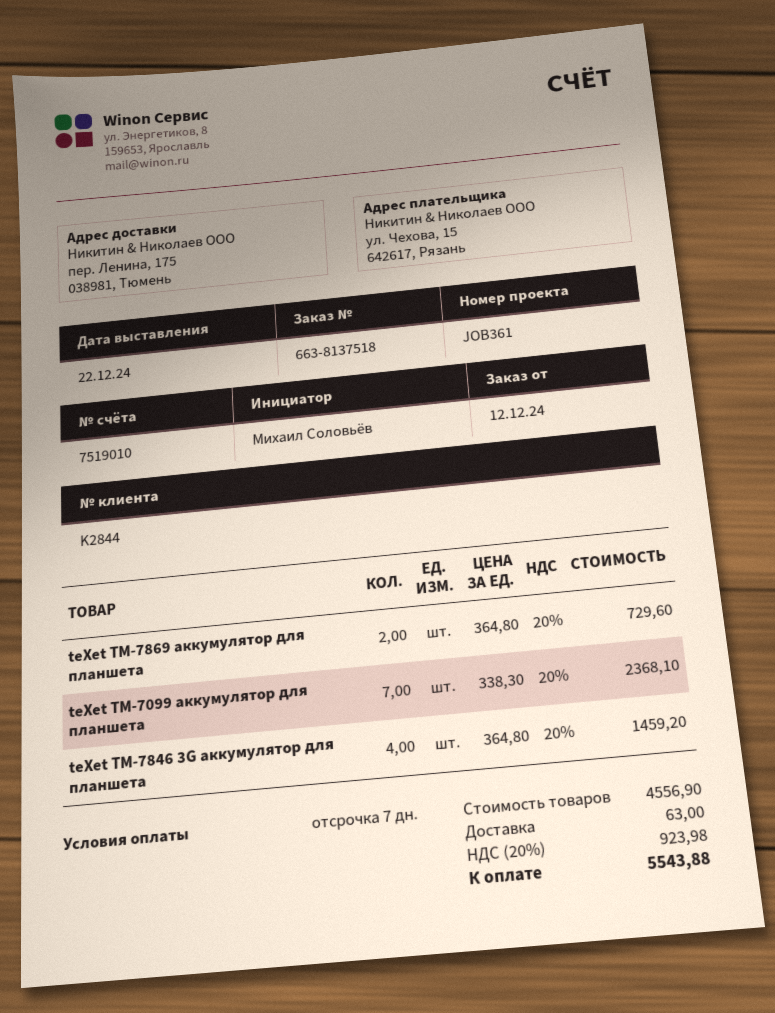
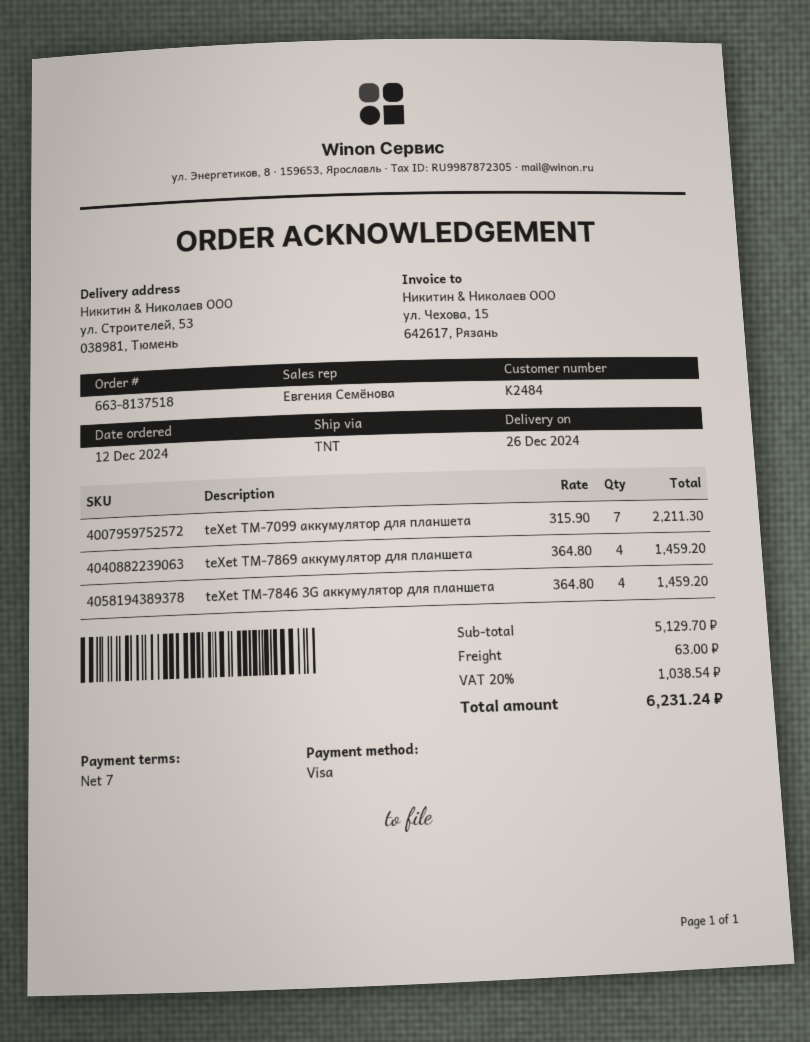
customer number: K2844 -> K2484
ship to: пер. Ленина, 175, 038981, Тюмень -> ул. Строителей, 53, 038981, Тюмень
teXet TM-7869 аккумулятор для планшета: 2 x 364.80 = 729.60 -> 4 x 364.80 = 1459.20
teXet TM-7099 аккумулятор для планшета: 7 x 338.30 = 2368.10 -> 7 x 315.90 = 2211.30
subtotal: 4556.90 -> 5129.70
tax: 20% = 923.98 -> 20% = 1038.54
total: 5543.88 -> 6231.24

